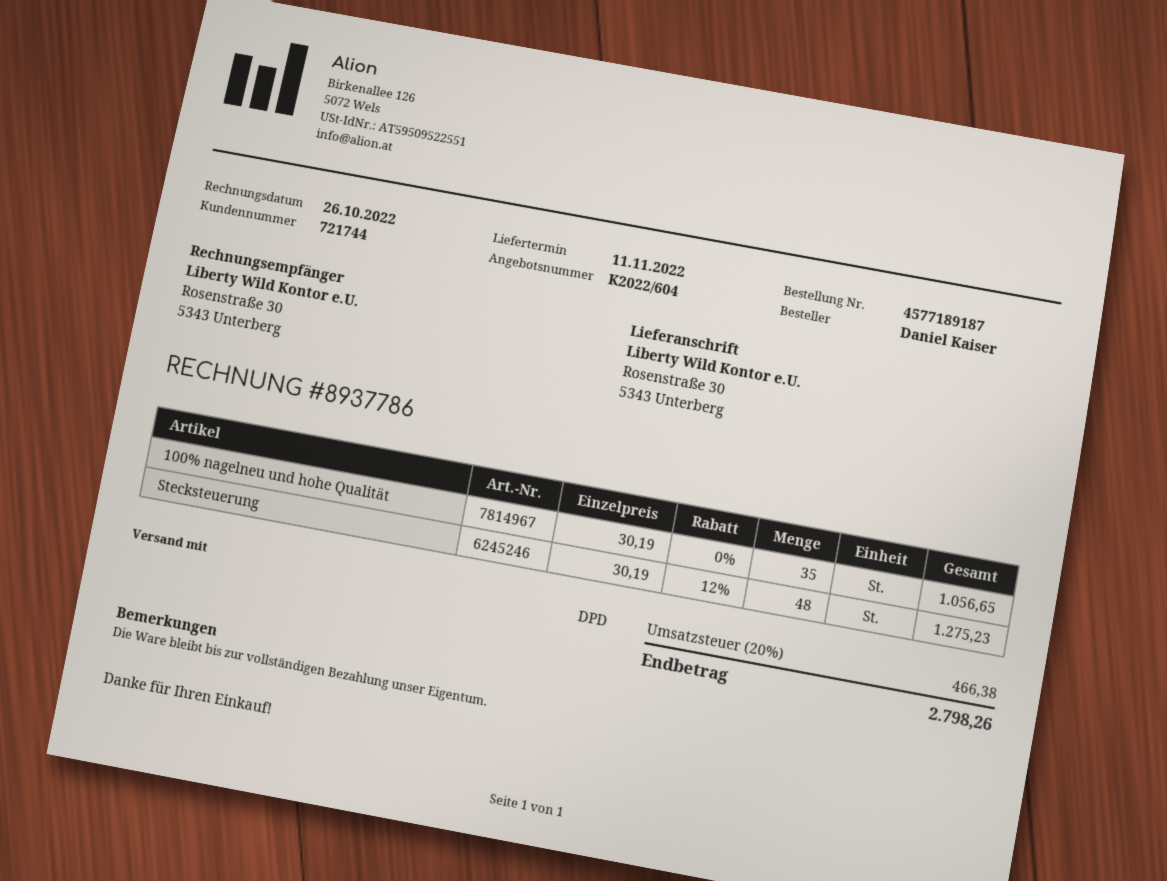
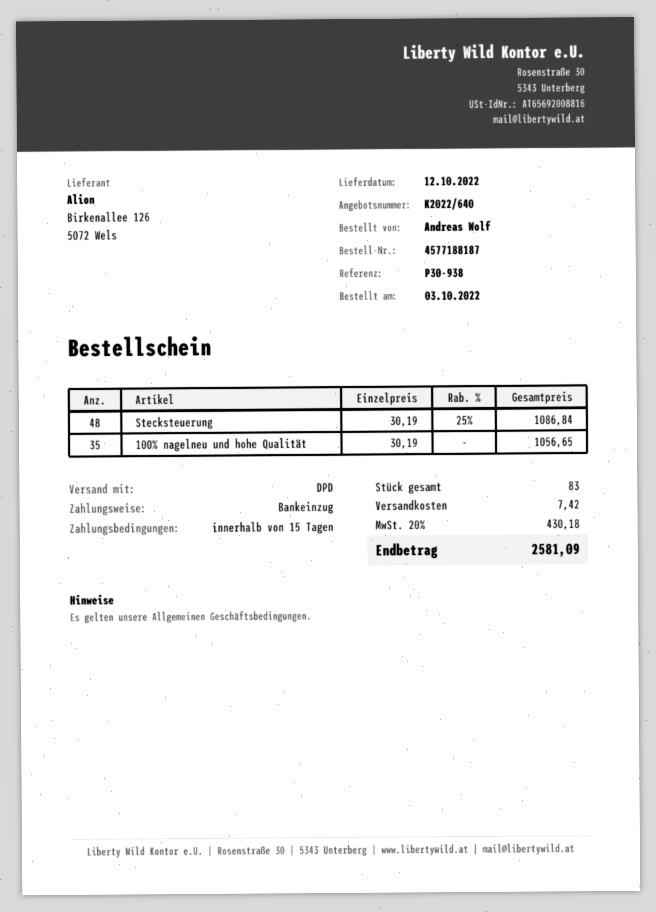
quote number: K2022/604 -> K2022/640
order number: 4577189187 -> 4577188187
delivery date: 2022-11-11 -> 2022-10-12
ordered by: Daniel Kaiser -> Andreas Wolf
Stecksteuerung: 48 x 30.19 - 12% = 1275.23 -> 48 x 30.19 - 25% = 1086.84
shipping: none -> 7.42
tax: 20% = 466.38 -> 20% = 430.18
total: 2798.26 -> 2581.09

